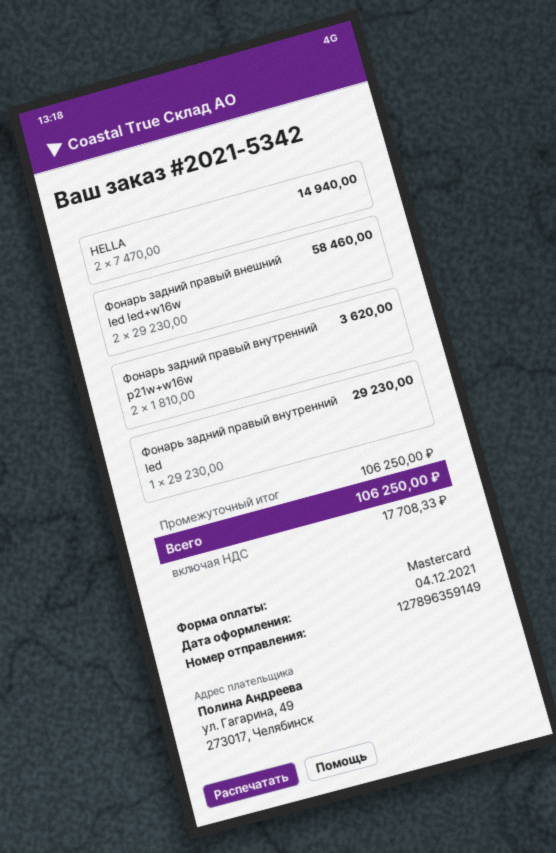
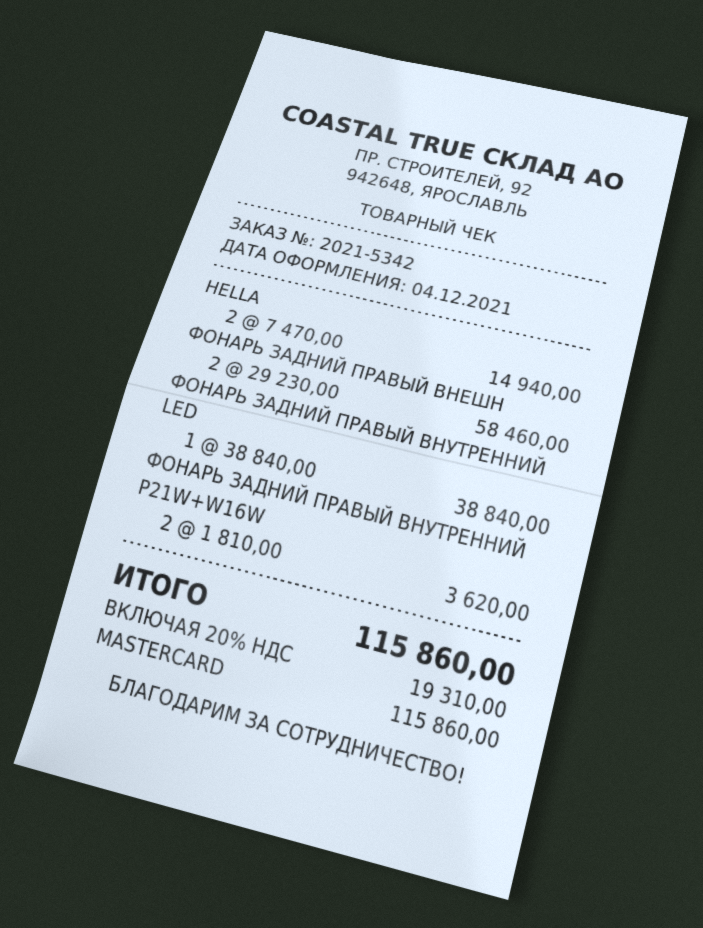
Фонарь задний правый внутренний led: 1 x 29230.00 = 29230.00 -> 1 x 38840.00 = 38840.00
tax: 17708.33 -> 19310.00
total: 106250.00 -> 115860.00

